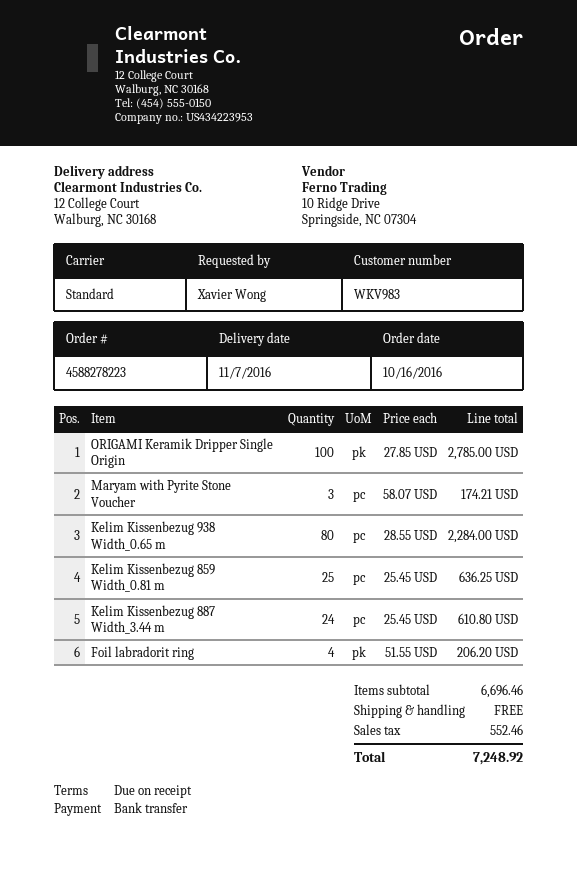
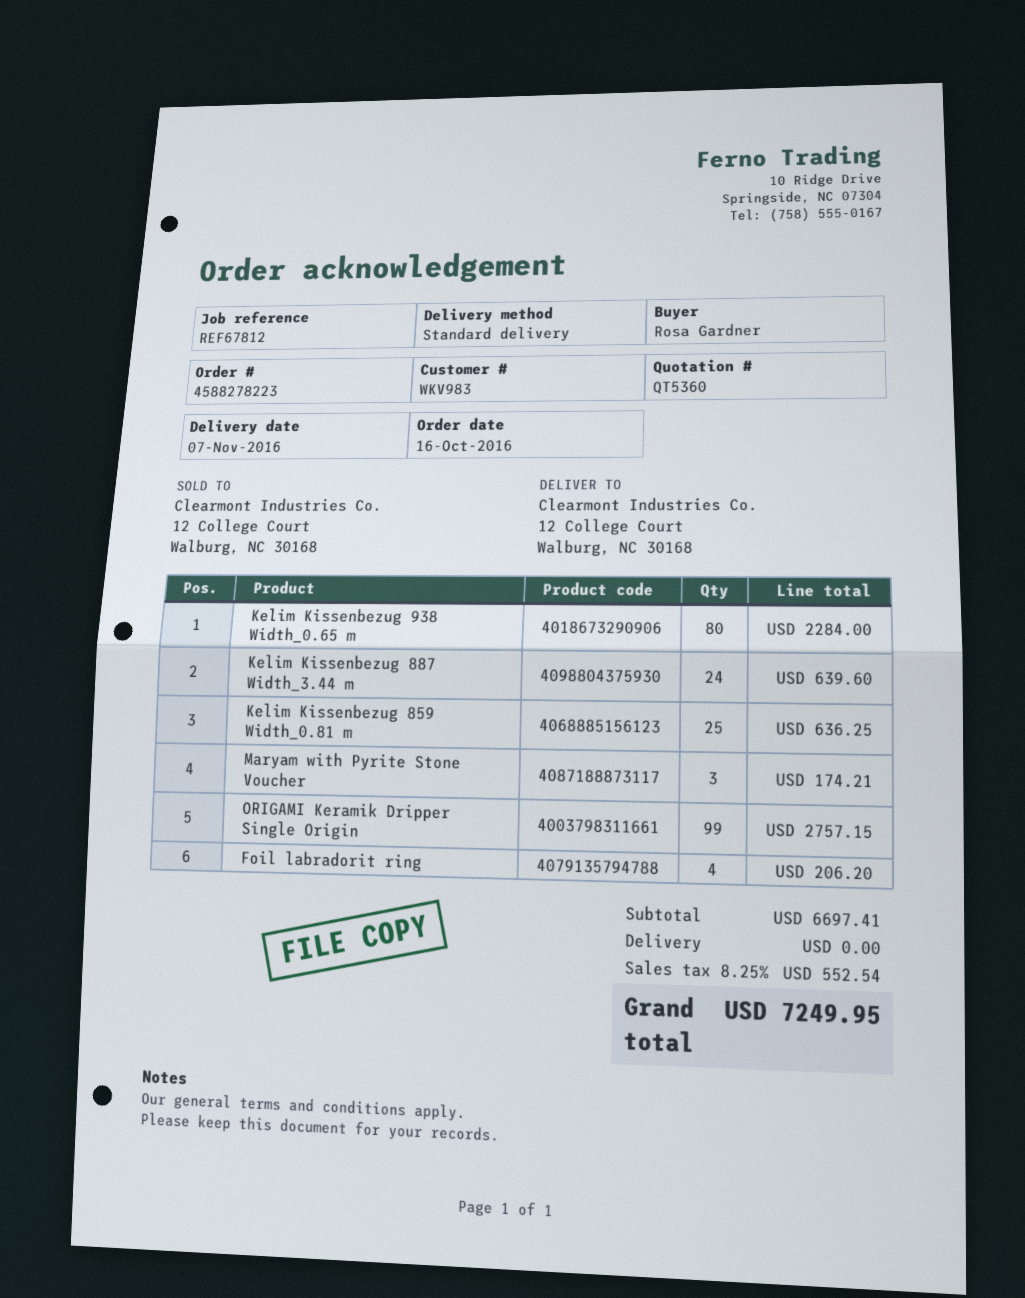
ordered by: Xavier Wong -> Rosa Gardner
ORIGAMI Keramik Dripper Single Origin: 100 for 2785.00 -> 99 for 2757.15
Kelim Kissenbezug 887 Width_3.44 m: 24 for 610.80 -> 24 for 639.60
subtotal: 6696.46 -> 6697.41
tax: 552.46 -> 552.54
total: 7248.92 -> 7249.95

